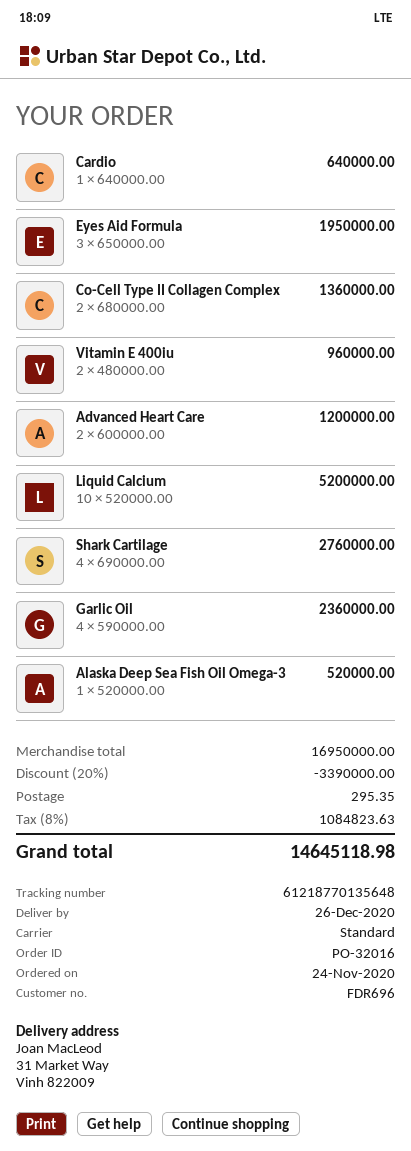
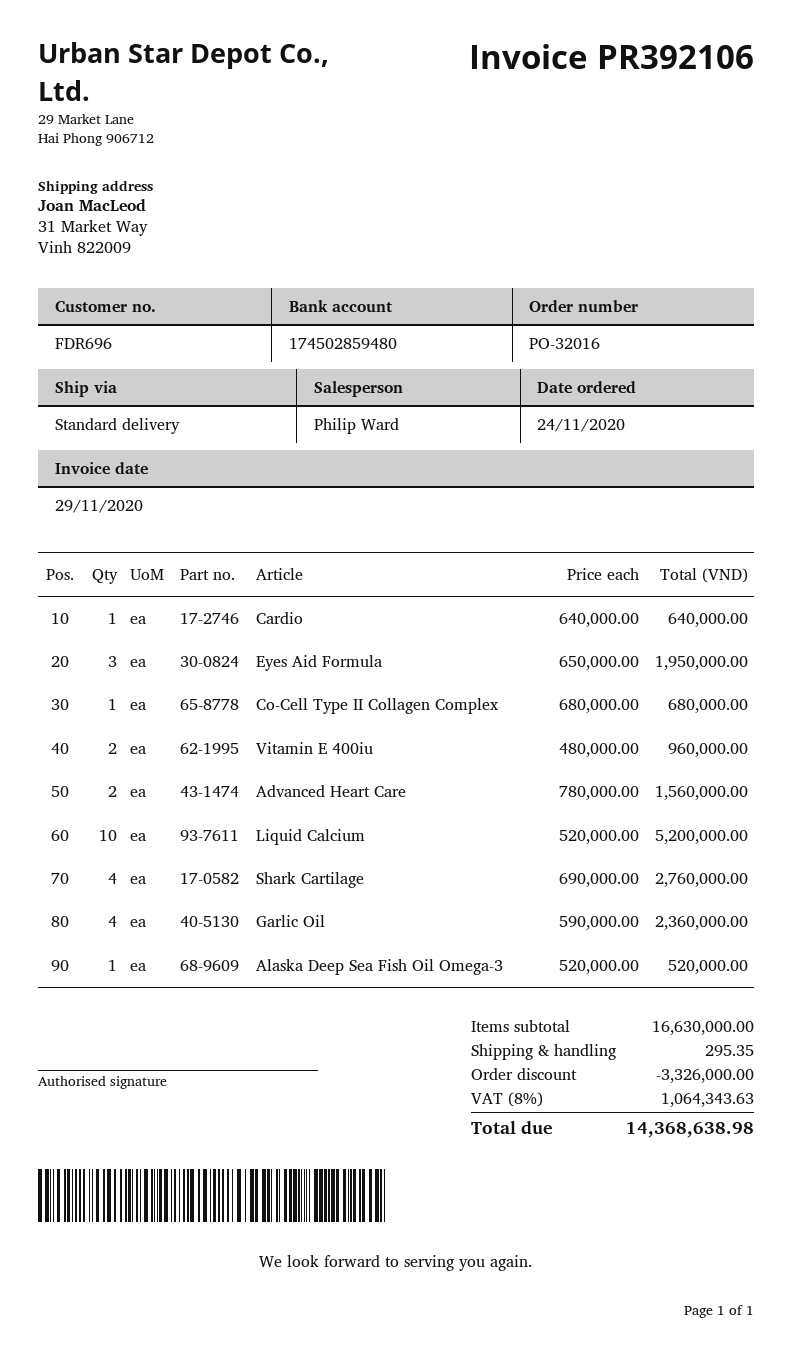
Co-Cell Type II Collagen Complex: 2 x 680000.00 = 1360000.00 -> 1 x 680000.00 = 680000.00
Advanced Heart Care: 2 x 600000.00 = 1200000.00 -> 2 x 780000.00 = 1560000.00
subtotal: 16950000.00 -> 16630000.00
discount: 3390000.00 -> 3326000.00
tax: 8% = 1084823.63 -> 8% = 1064343.63
total: 14645118.98 -> 14368638.98

